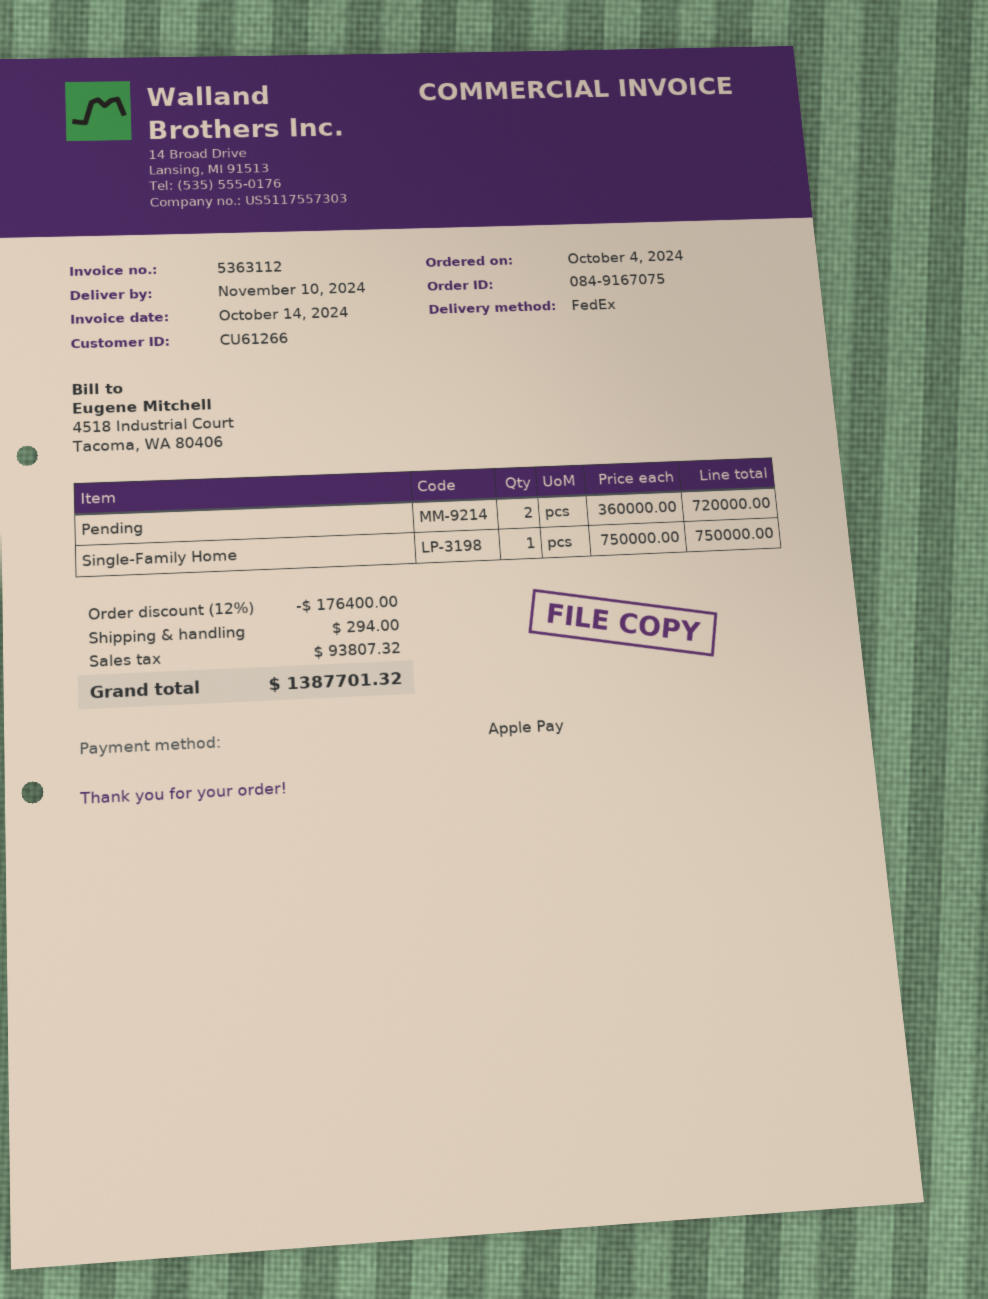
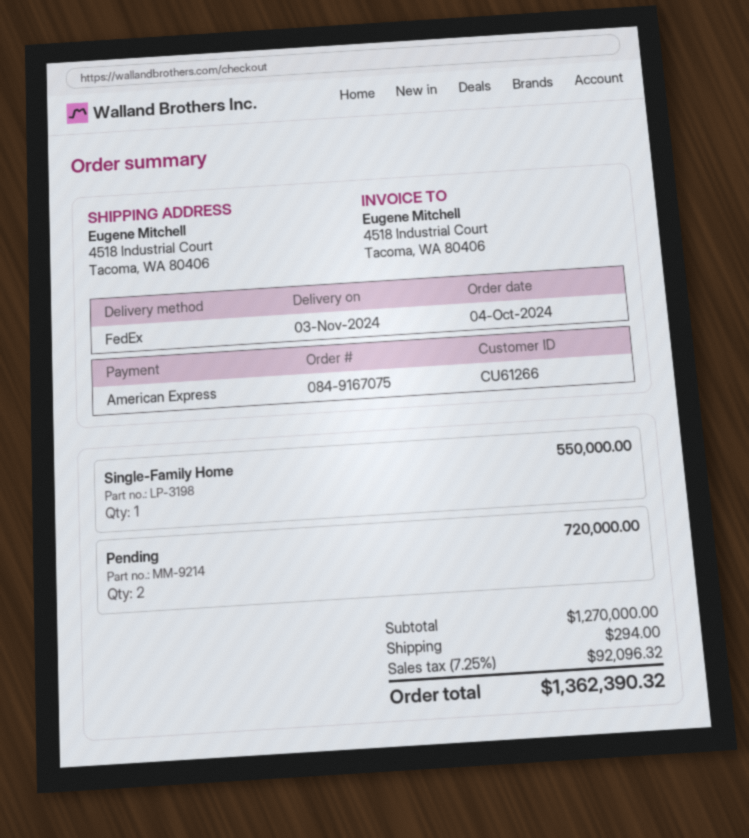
delivery date: 2024-11-10 -> 2024-11-03
payment method: Apple Pay -> American Express
Single-Family Home: 1 for 750000.00 -> 1 for 550000.00
discount: 12% = 176400.00 -> none
tax: 93807.32 -> 92096.32
total: 1387701.32 -> 1362390.32

